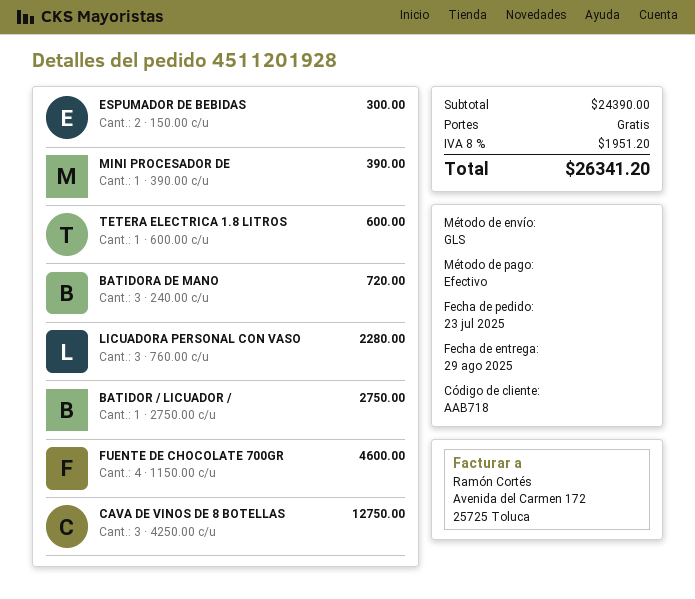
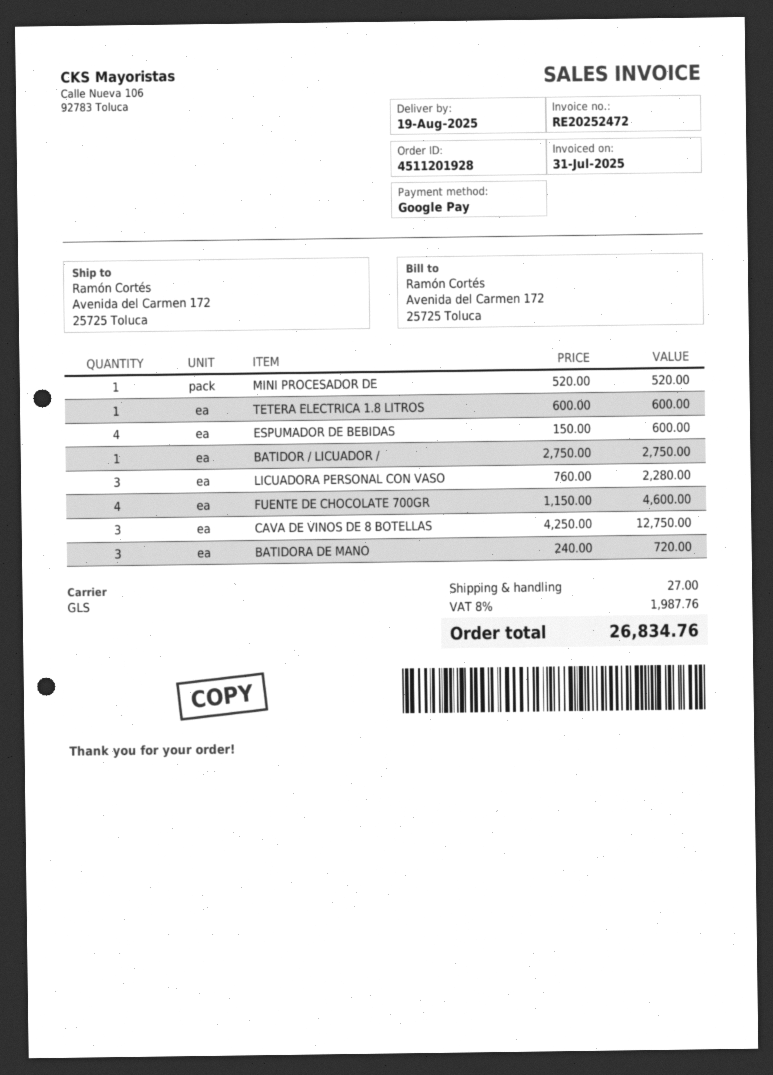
delivery date: 2025-08-29 -> 2025-08-19
payment method: cash -> Google Pay
ESPUMADOR DE BEBIDAS: 2 x 150.00 = 300.00 -> 4 x 150.00 = 600.00
MINI PROCESADOR DE: 1 x 390.00 = 390.00 -> 1 x 520.00 = 520.00
shipping: 0.00 -> 27.00
tax: 8% = 1951.20 -> 8% = 1987.76
total: 26341.20 -> 26834.76

